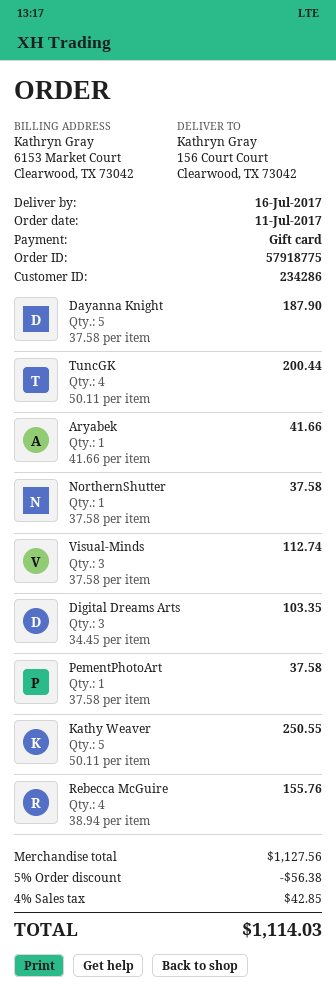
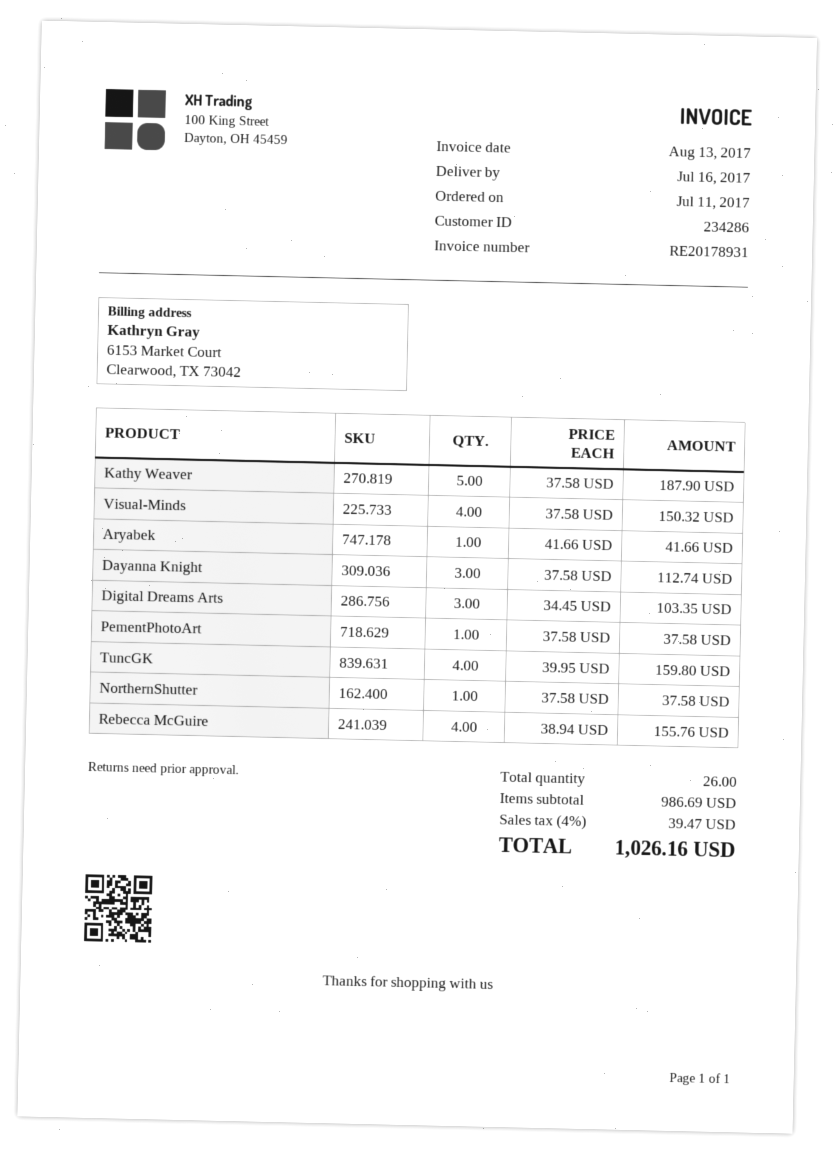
Dayanna Knight: 5 x 37.58 = 187.90 -> 3 x 37.58 = 112.74
TuncGK: 4 x 50.11 = 200.44 -> 4 x 39.95 = 159.80
Visual-Minds: 3 x 37.58 = 112.74 -> 4 x 37.58 = 150.32
Kathy Weaver: 5 x 50.11 = 250.55 -> 5 x 37.58 = 187.90
subtotal: 1127.56 -> 986.69
discount: 5% = 56.38 -> none
tax: 4% = 42.85 -> 4% = 39.47
total: 1114.03 -> 1026.16

